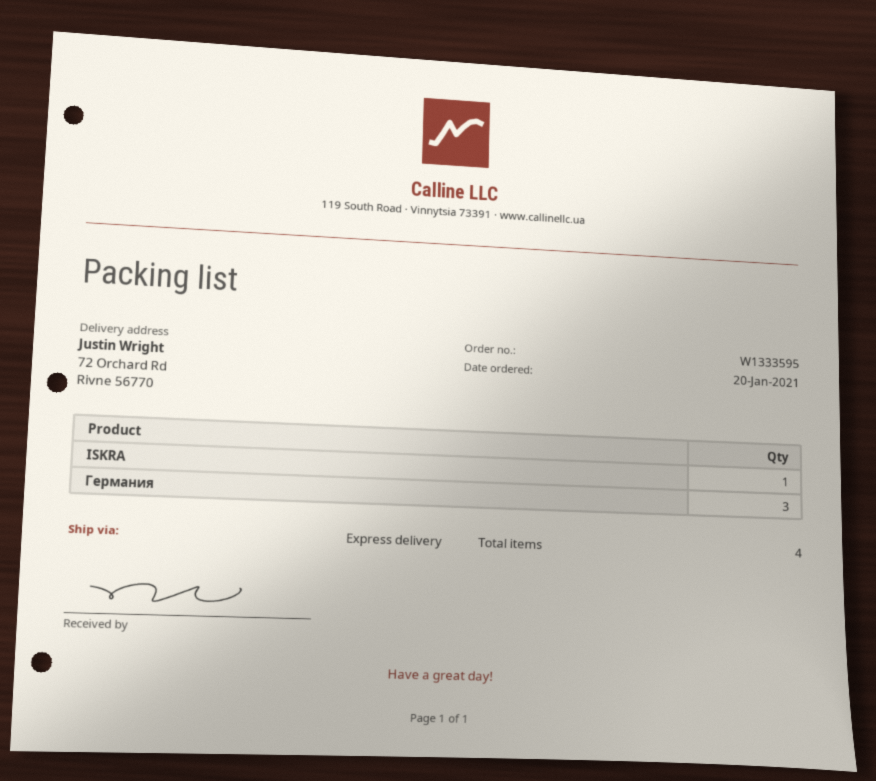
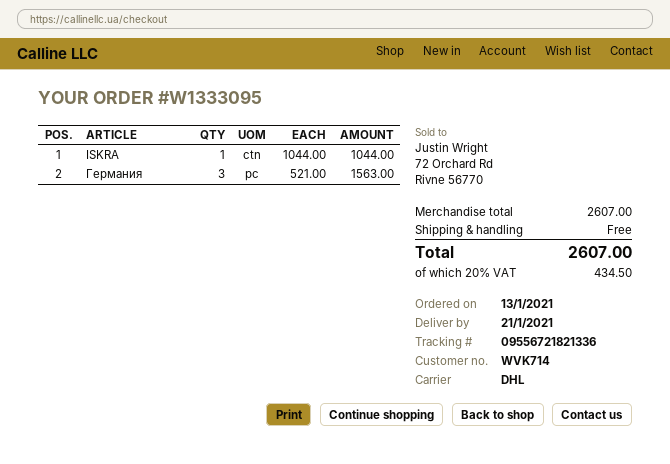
order number: W1333595 -> W1333095
order date: 2021-01-20 -> 2021-01-13
shipping method: express -> DHL

